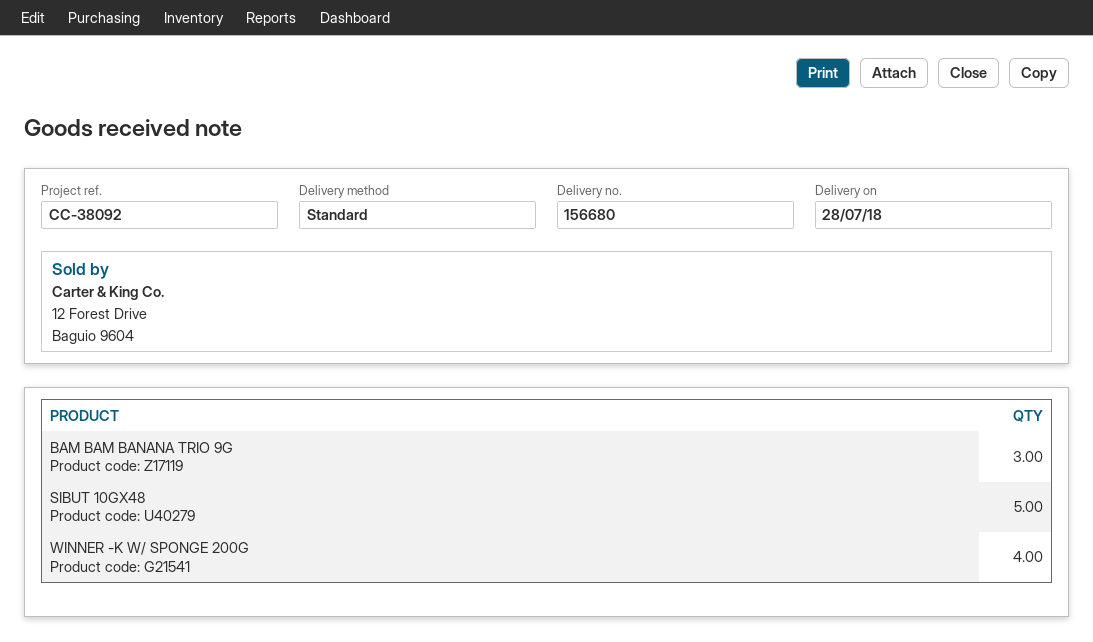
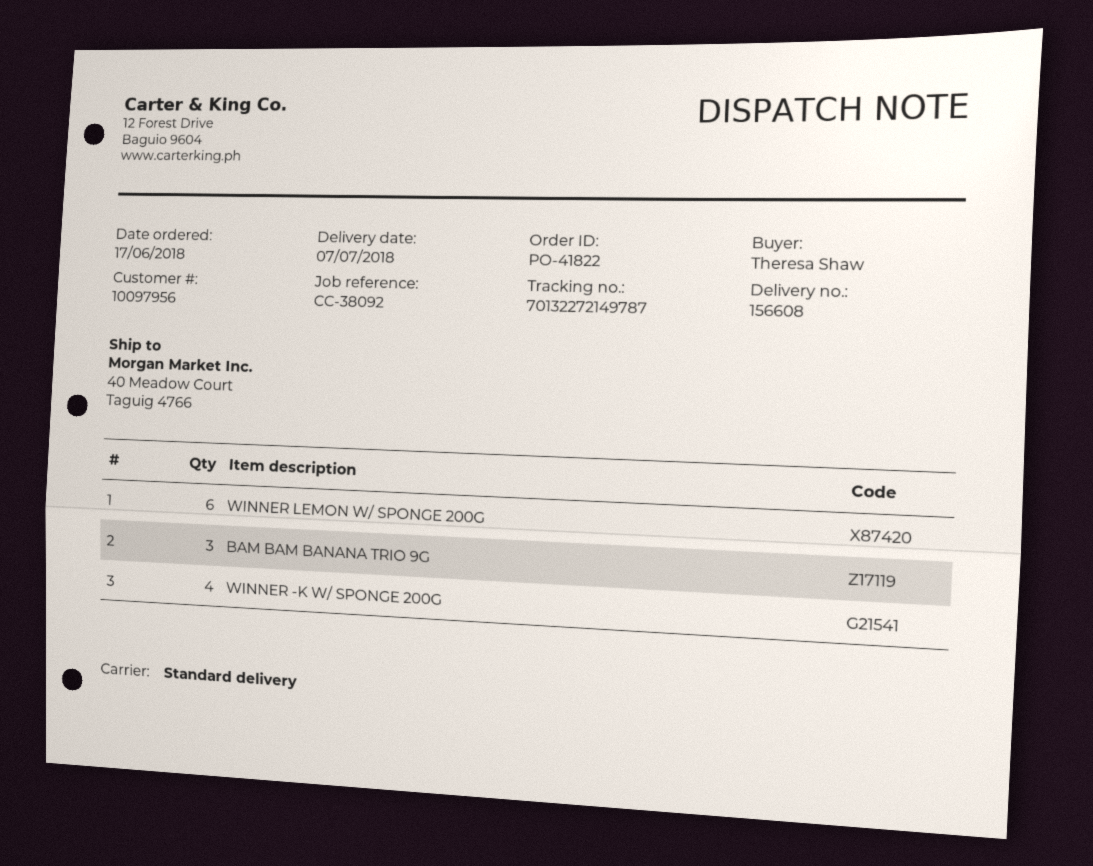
delivery note number: 156680 -> 156608
delivery date: 2018-07-28 -> 2018-07-07
SIBUT 10GX48: 5 -> none
WINNER LEMON W/ SPONGE 200G: none -> 6

